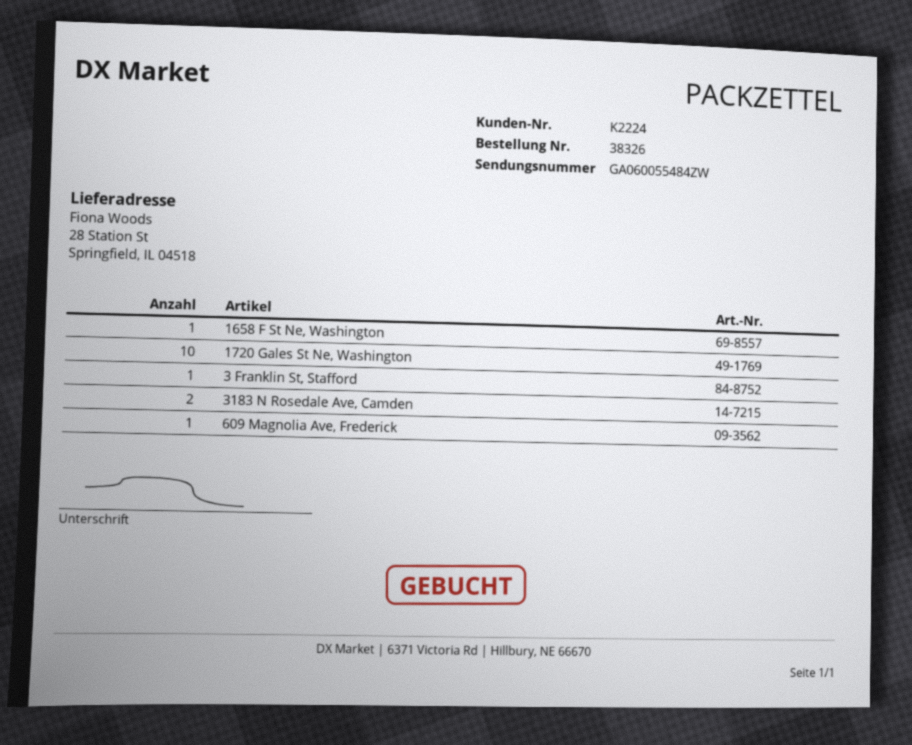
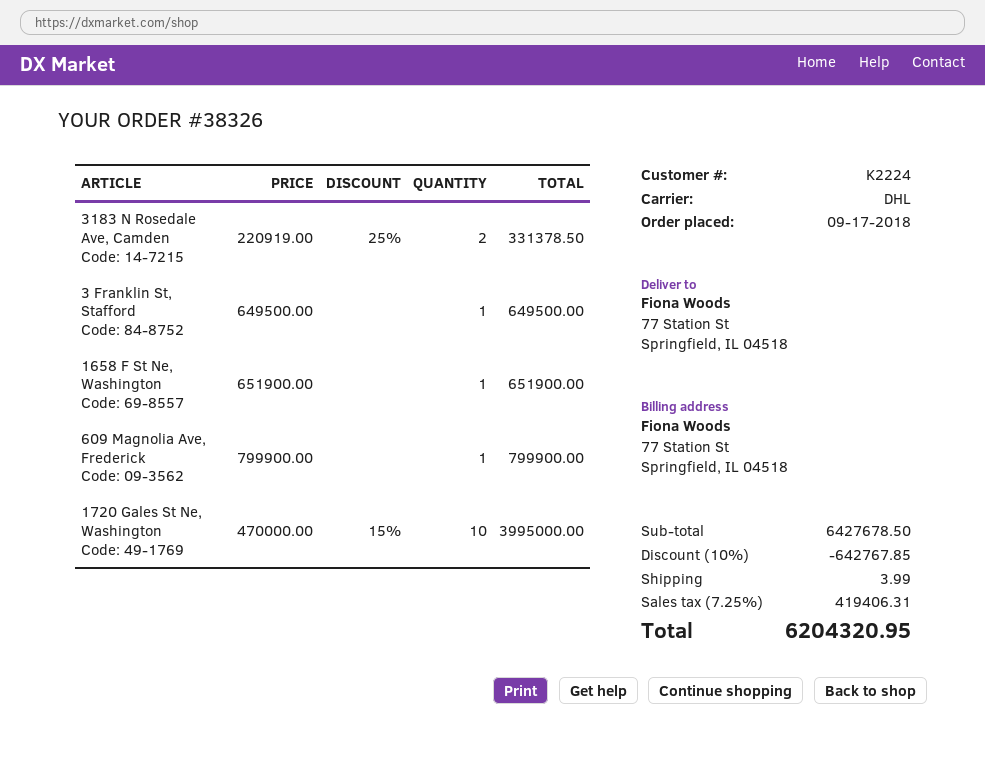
ship to: 28 Station St, Springfield, IL 04518 -> 77 Station St, Springfield, IL 04518

